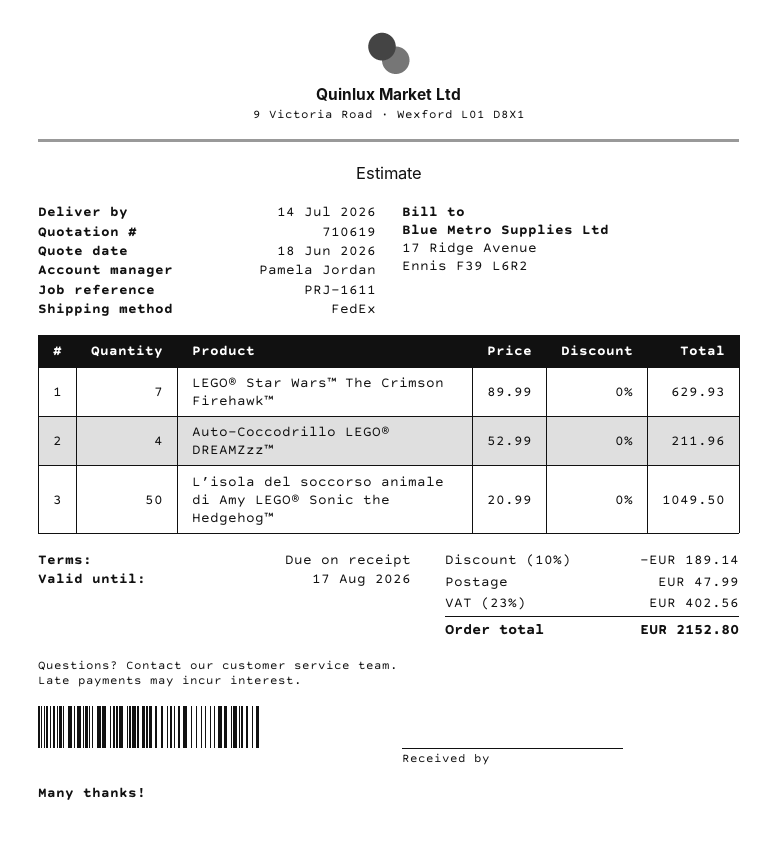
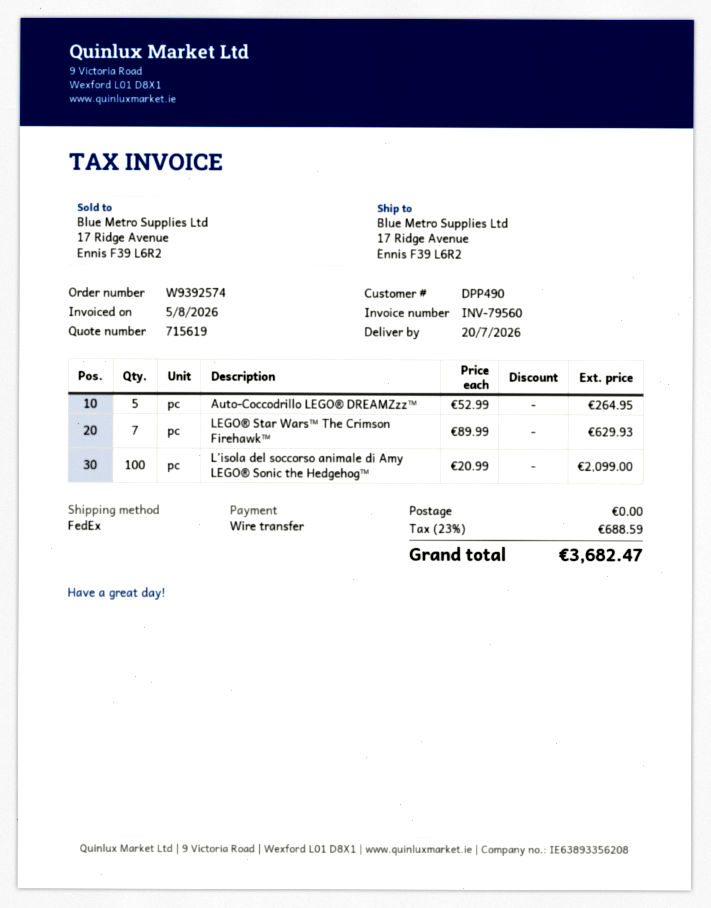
quote number: 710619 -> 715619
delivery date: 2026-07-14 -> 2026-07-20
Auto-Coccodrillo LEGO® DREAMZzz™: 4 x 52.99 = 211.96 -> 5 x 52.99 = 264.95
L’isola del soccorso animale di Amy LEGO® Sonic the Hedgehog™: 50 x 20.99 = 1049.50 -> 100 x 20.99 = 2099.00
discount: 10% = 189.14 -> none
shipping: 47.99 -> 0.00
tax: 23% = 402.56 -> 23% = 688.59
total: 2152.80 -> 3682.47

